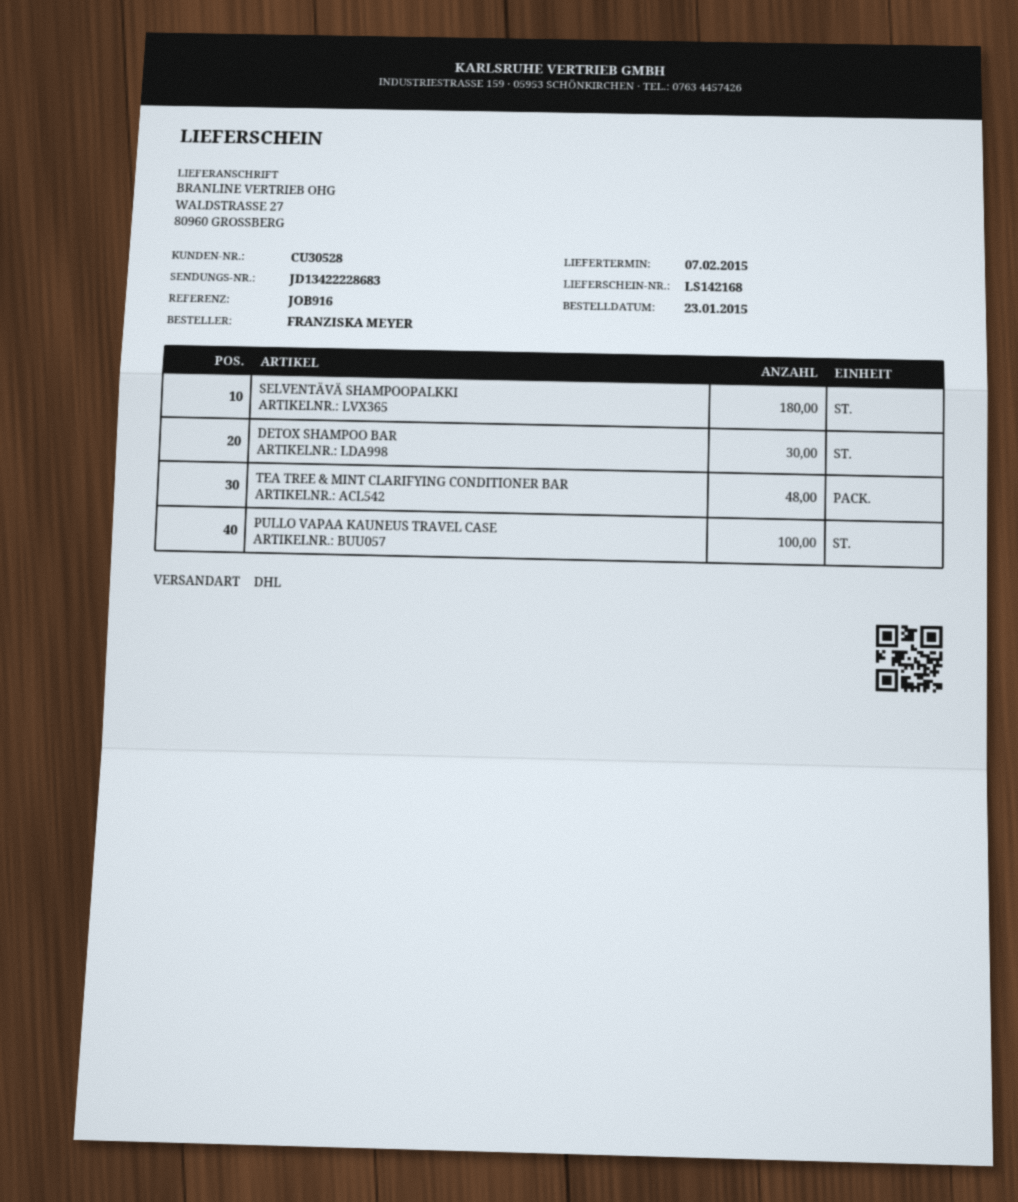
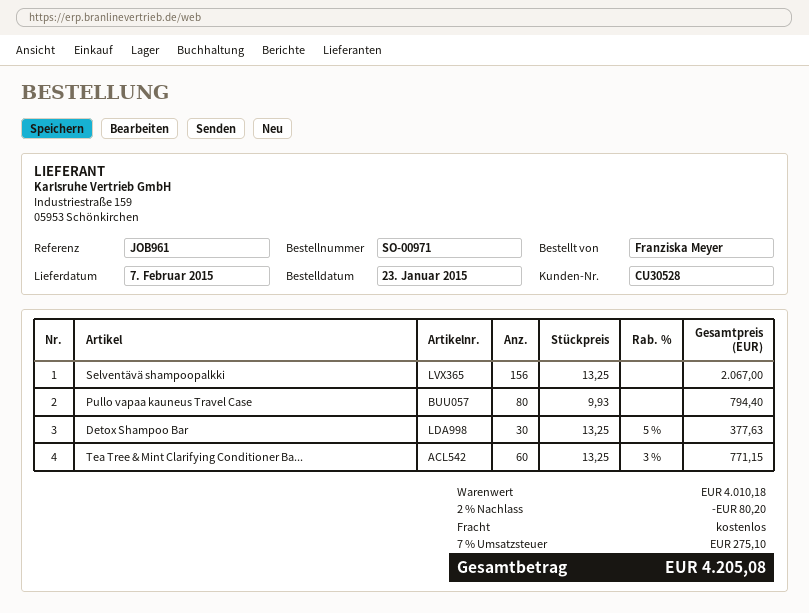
reference: JOB916 -> JOB961
SELVENTÄVÄ SHAMPOOPALKKI: 180 -> 156
TEA TREE & MINT CLARIFYING CONDITIONER BAR: 48 -> 60
PULLO VAPAA KAUNEUS TRAVEL CASE: 100 -> 80

